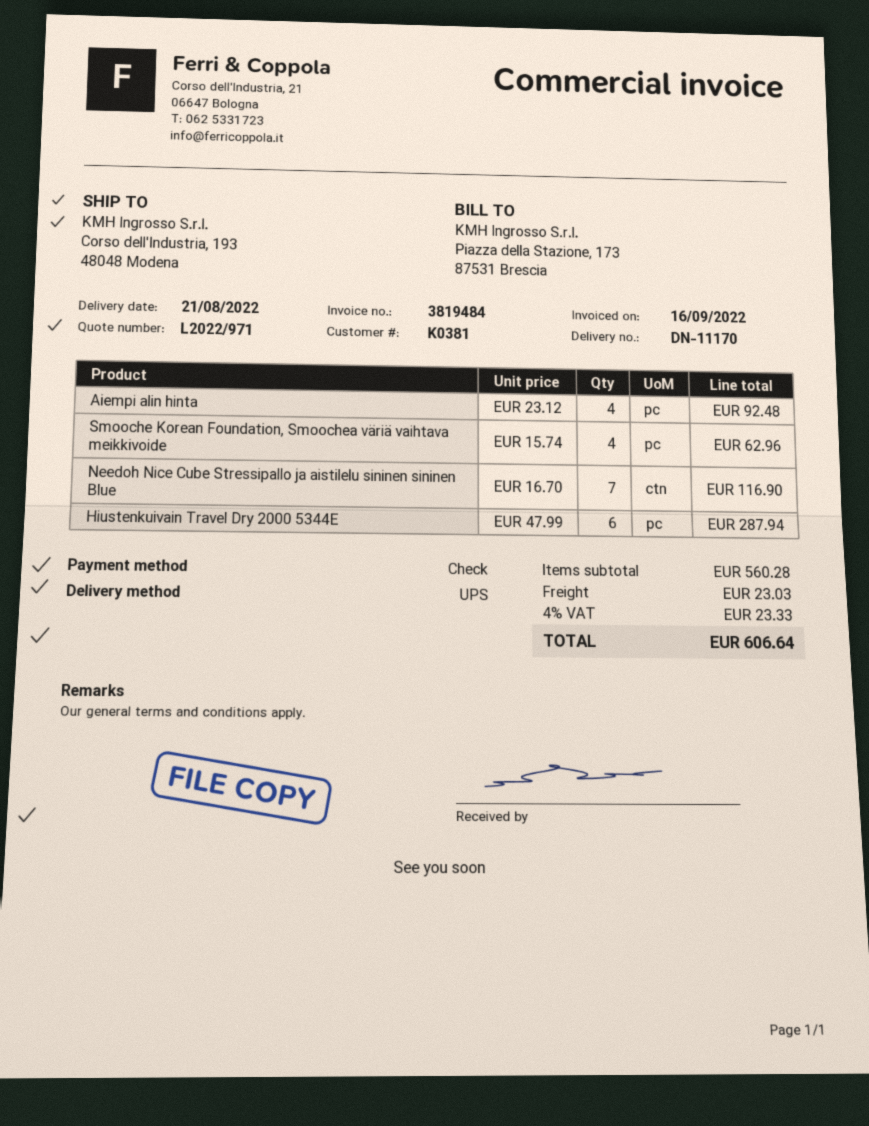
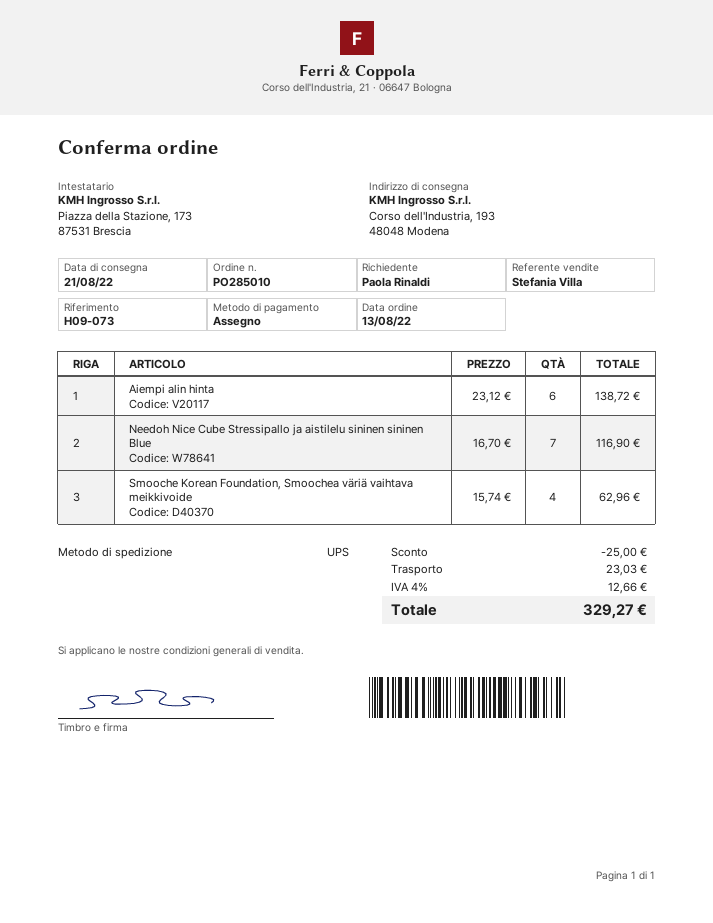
Aiempi alin hinta: 4 x 23.12 = 92.48 -> 6 x 23.12 = 138.72
Hiustenkuivain Travel Dry 2000 5344E: 6 x 47.99 = 287.94 -> none
discount: none -> 25.00
tax: 4% = 23.33 -> 4% = 12.66
total: 606.64 -> 329.27

